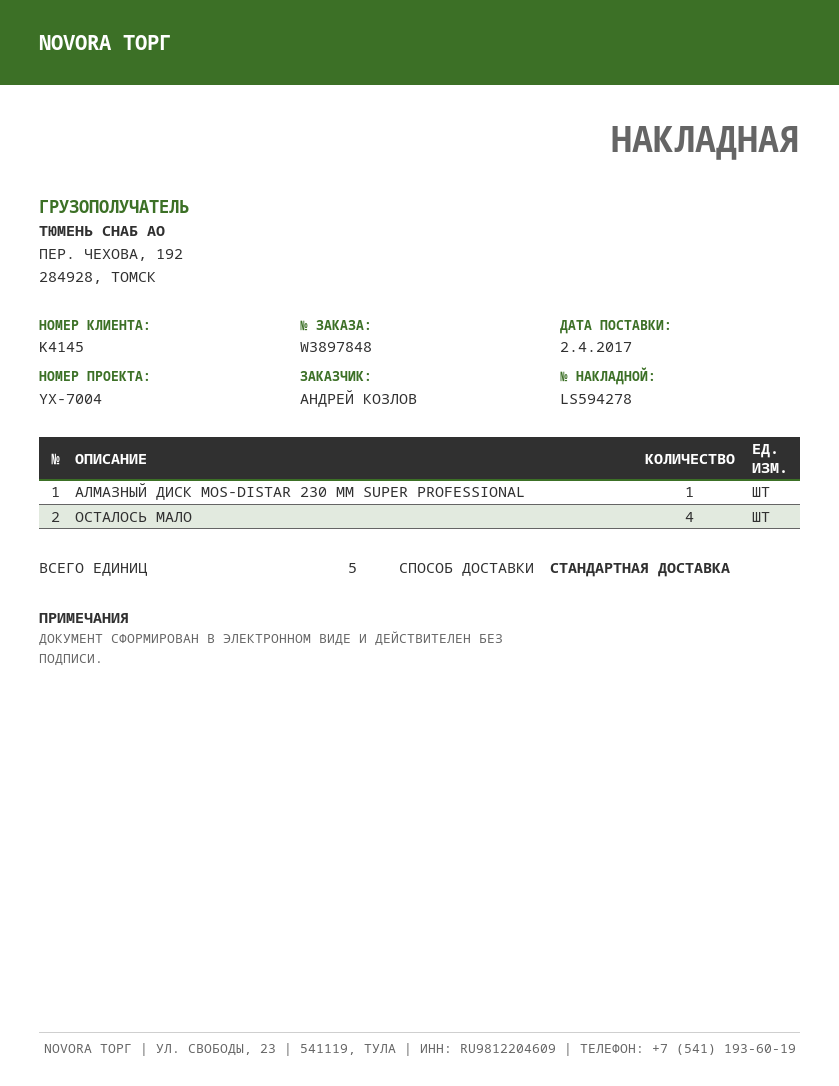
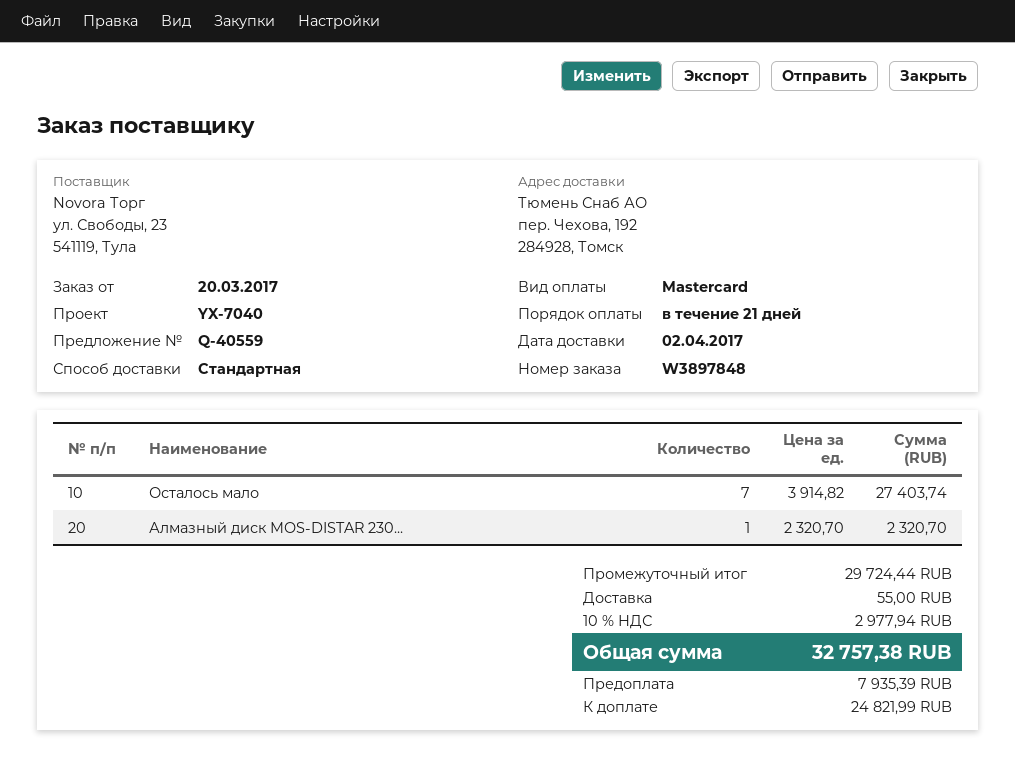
reference: YX-7004 -> YX-7040
ОСТАЛОСЬ МАЛО: 4 -> 7

